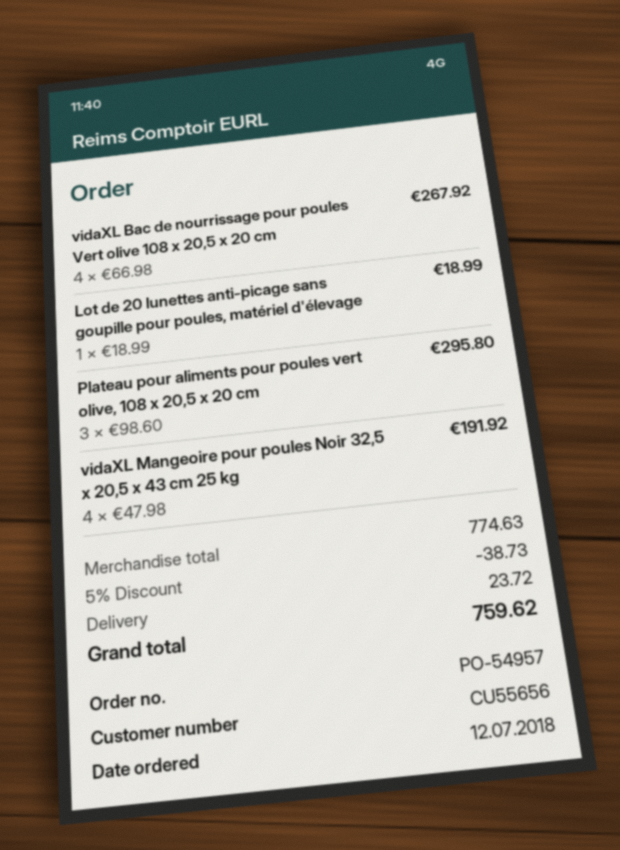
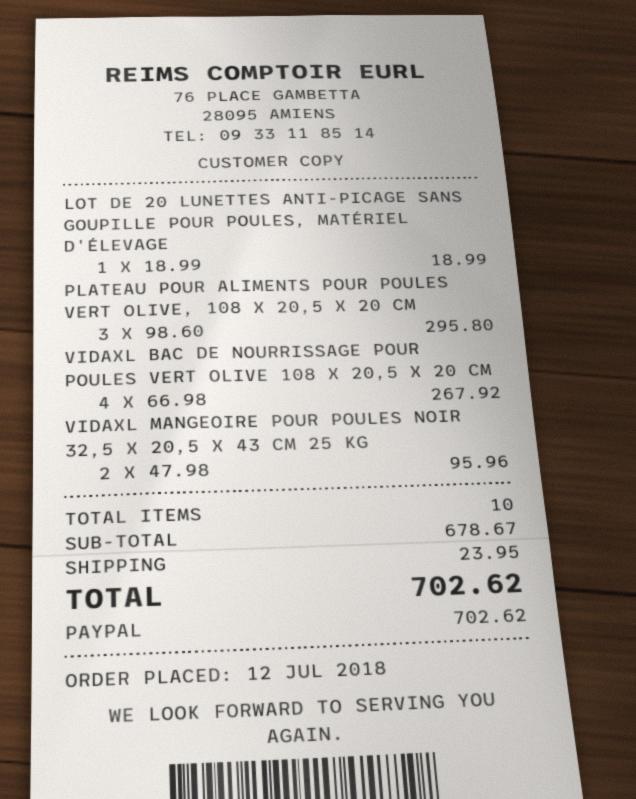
vidaXL Mangeoire pour poules Noir 32,5 x 20,5 x 43 cm 25 kg: 4 x 47.98 = 191.92 -> 2 x 47.98 = 95.96
subtotal: 774.63 -> 678.67
discount: 5% = 38.73 -> none
shipping: 23.72 -> 23.95
total: 759.62 -> 702.62

